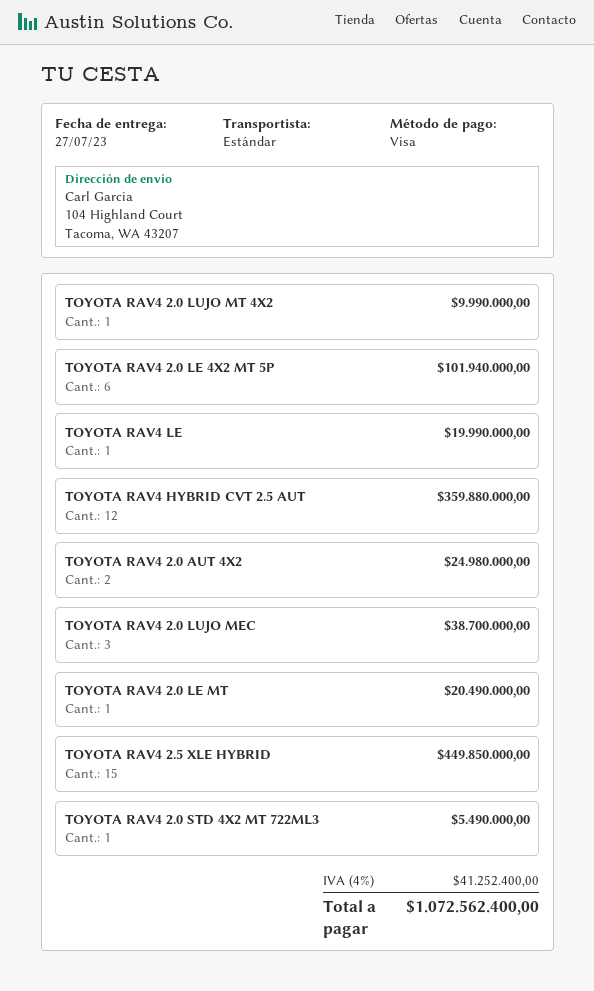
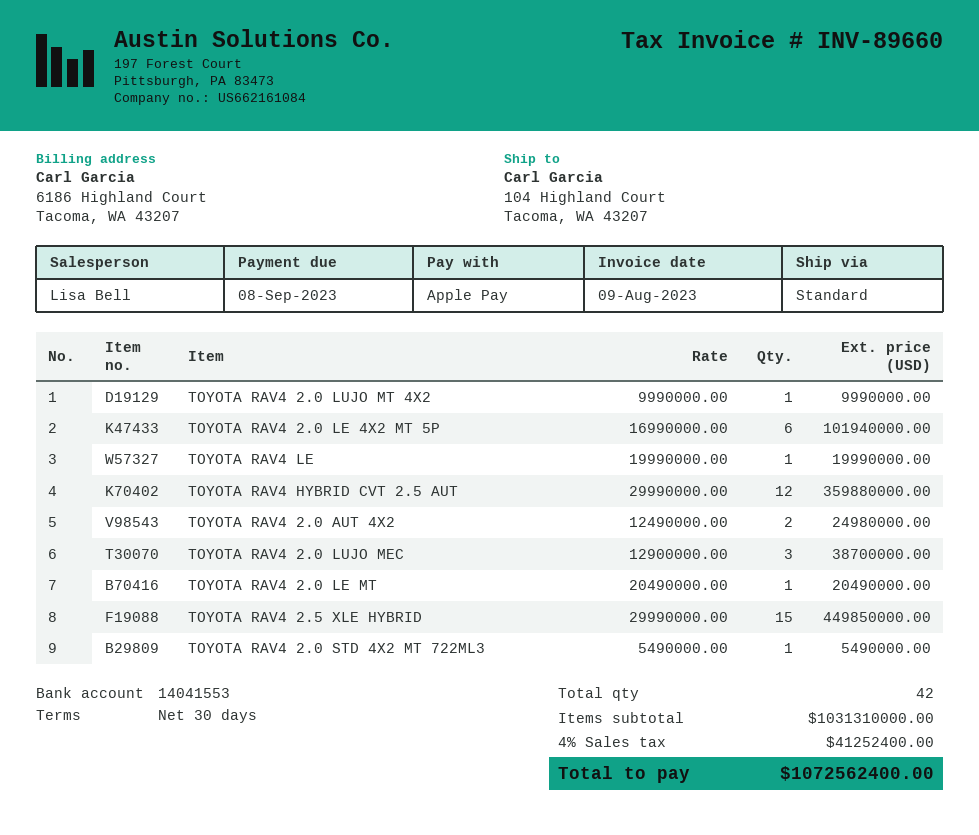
payment method: Visa -> Apple Pay

